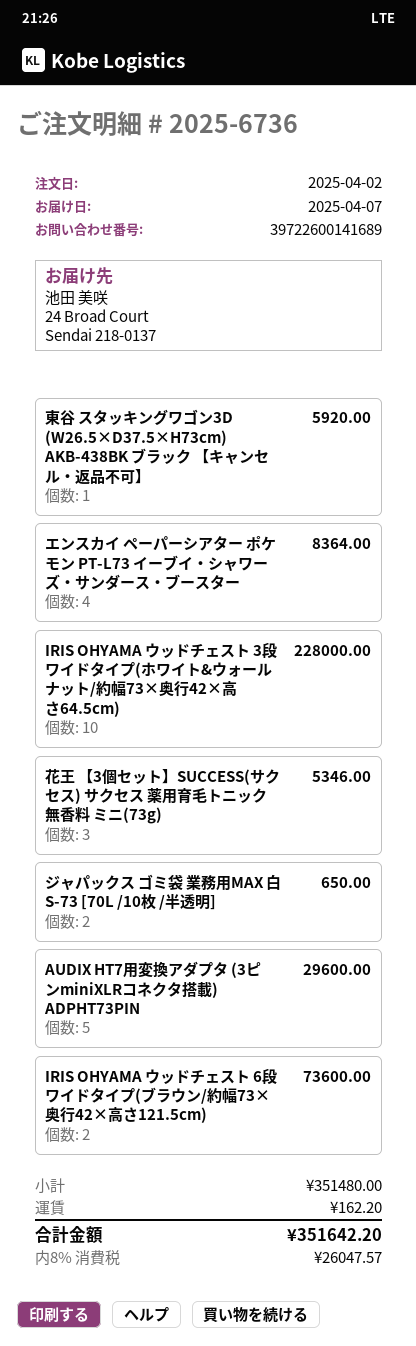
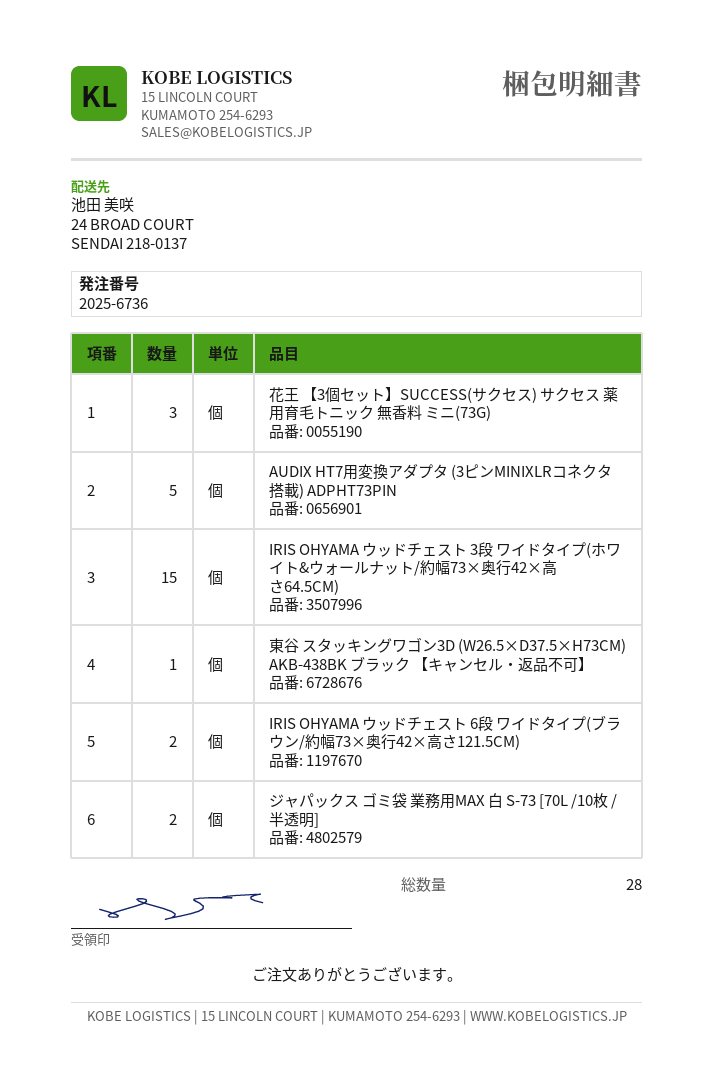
エンスカイ ペーパーシアター ポケモン PT-L73 イーブイ・シャワーズ・サンダース・ブースター: 4 -> none
IRIS OHYAMA ウッドチェスト 3段 ワイドタイプ(ホワイト&ウォールナット/約幅73×奥行42×高さ64.5cm): 10 -> 15

